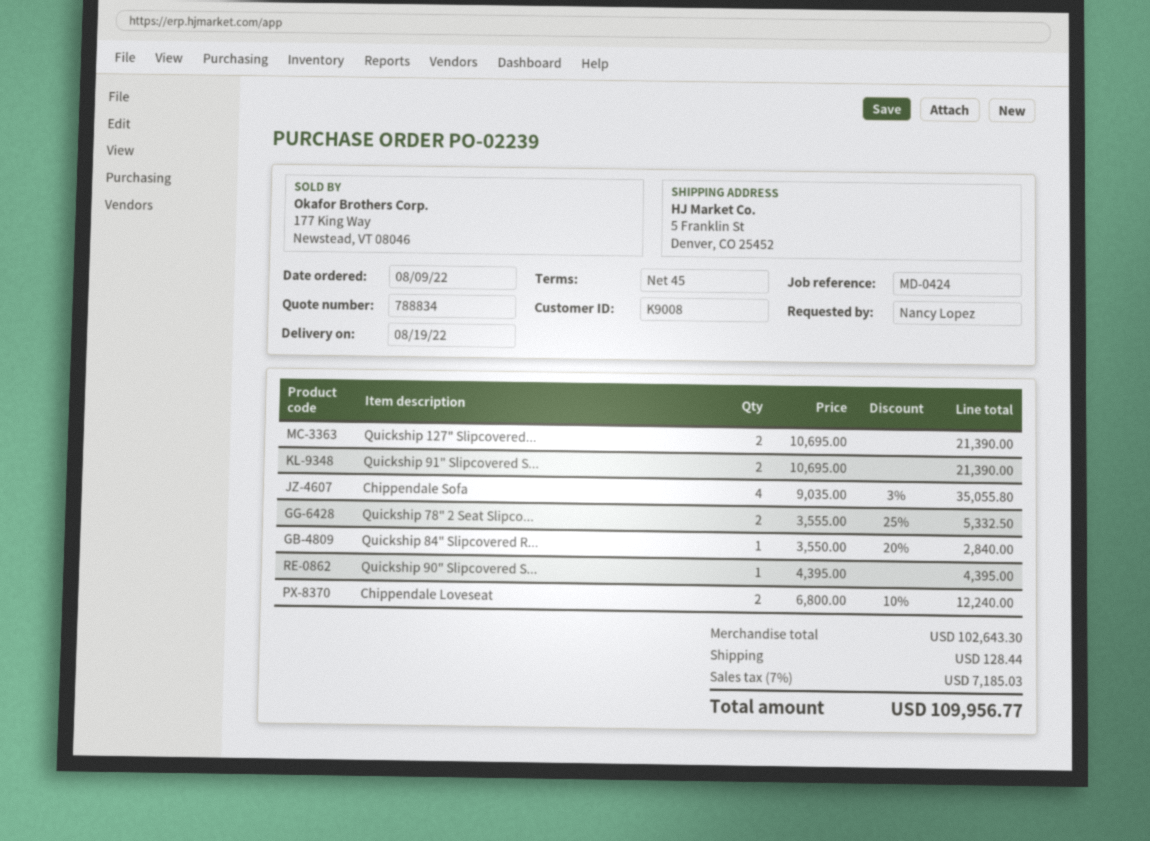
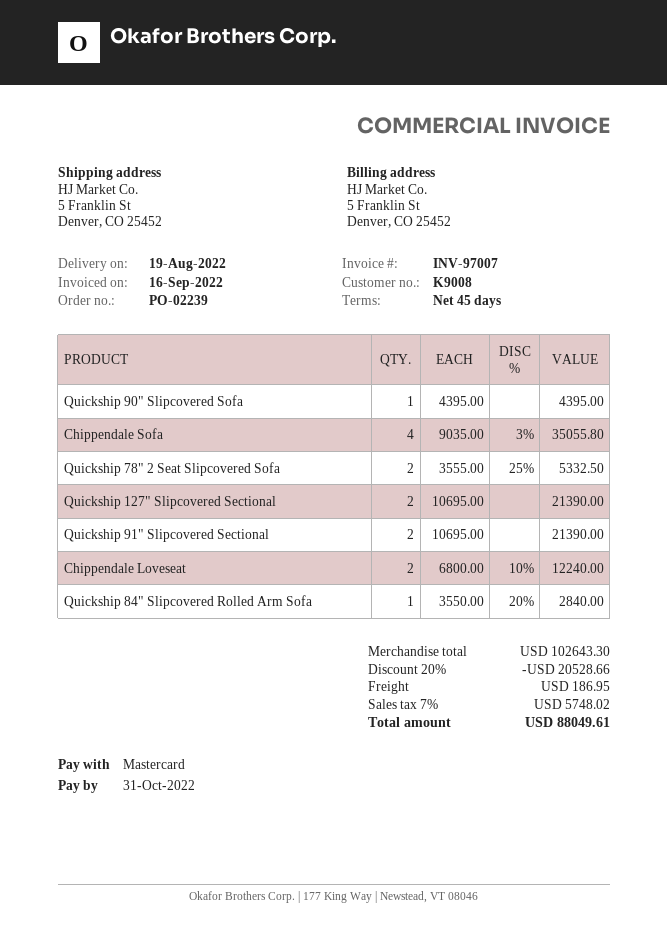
discount: none -> 20% = 20528.66
shipping: 128.44 -> 186.95
tax: 7% = 7185.03 -> 7% = 5748.02
total: 109956.77 -> 88049.61

